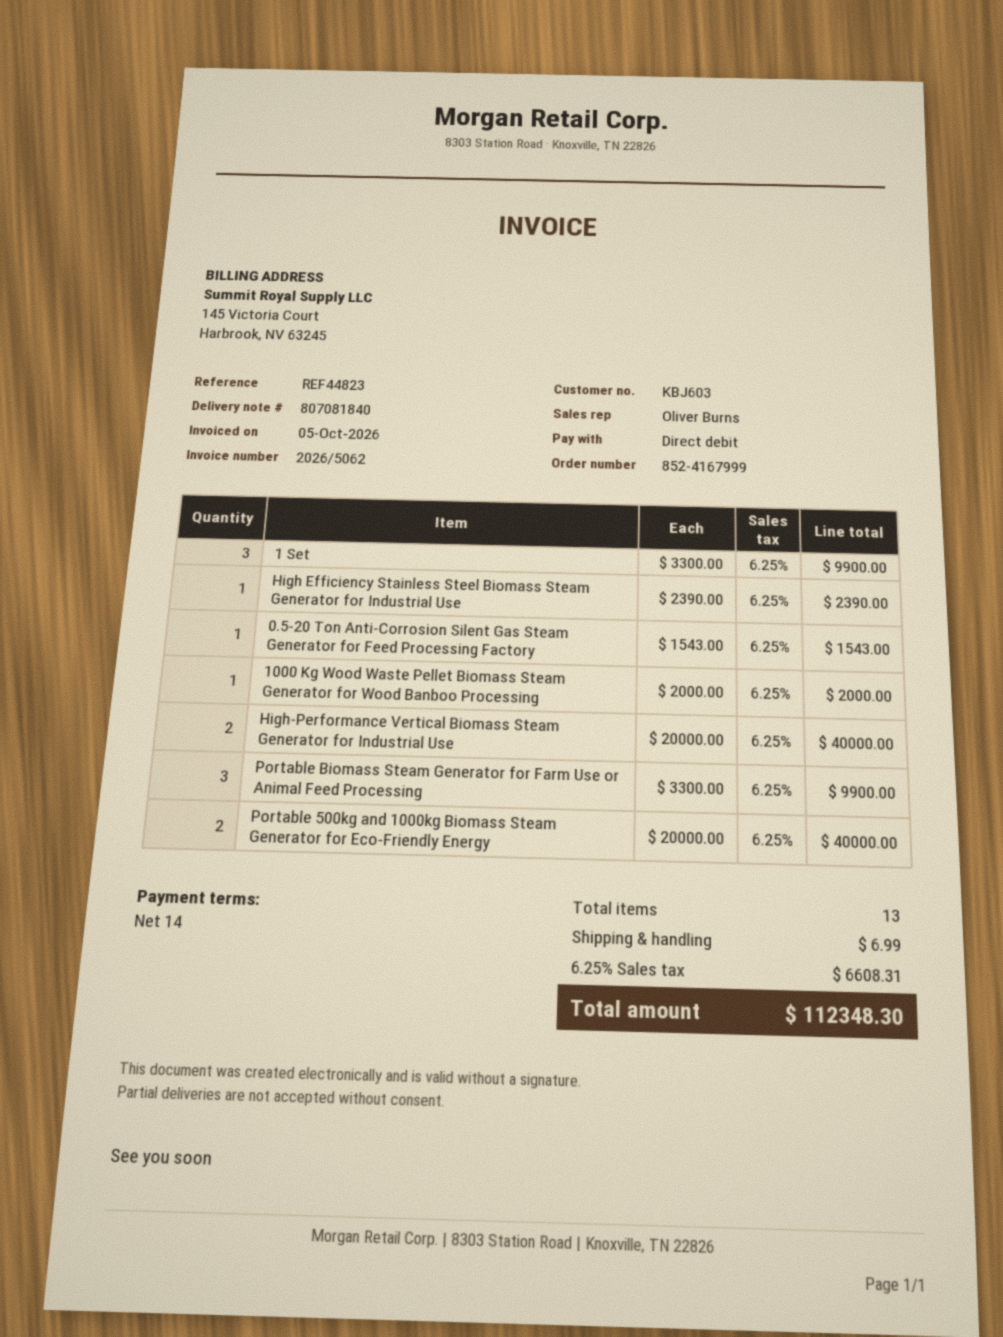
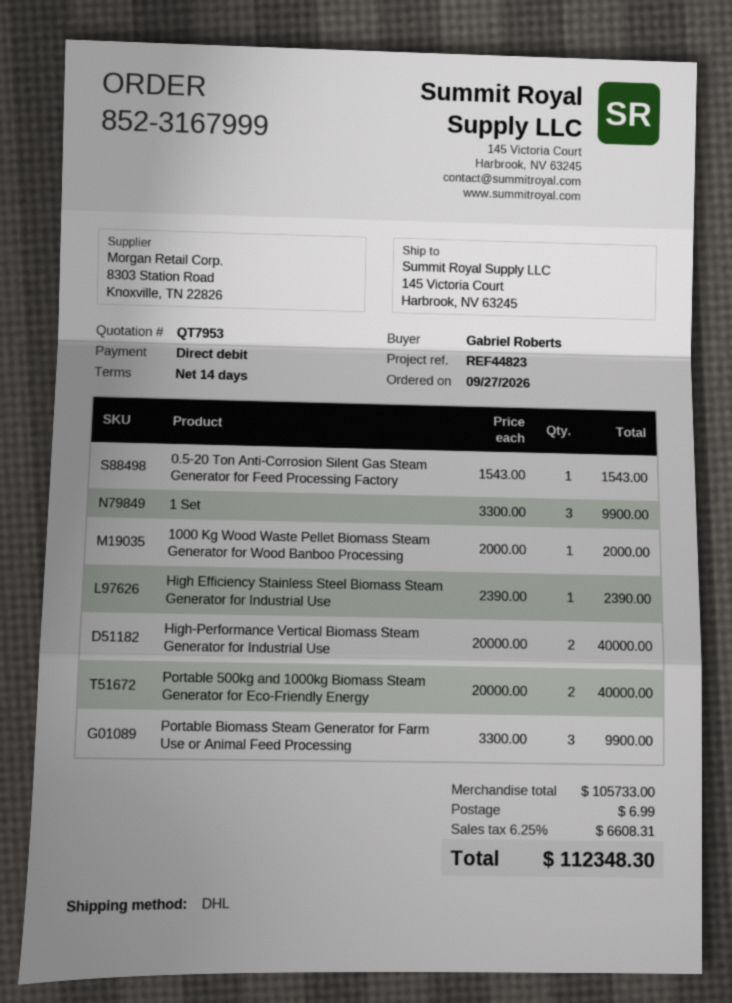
order number: 852-4167999 -> 852-3167999

